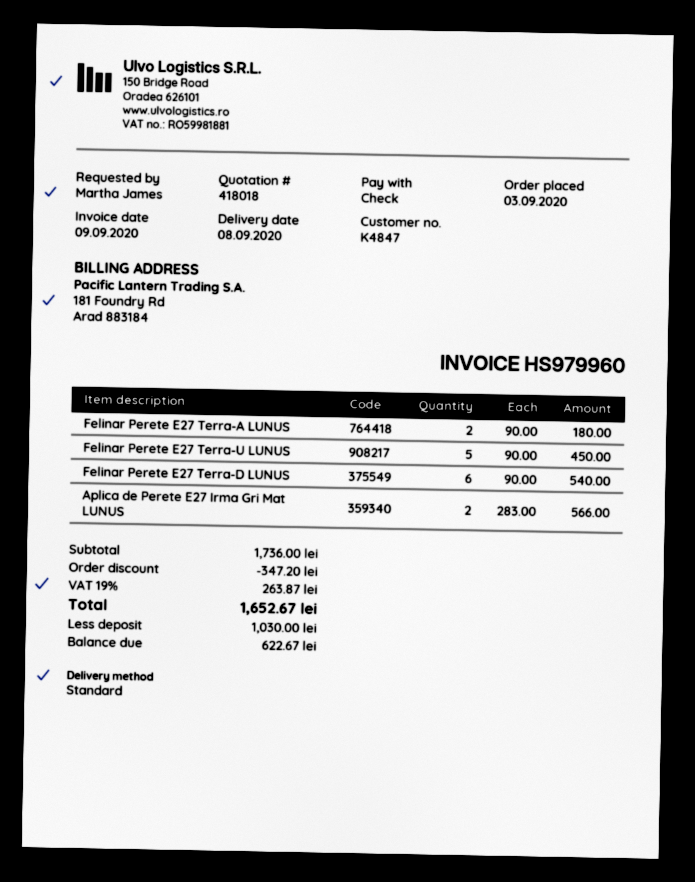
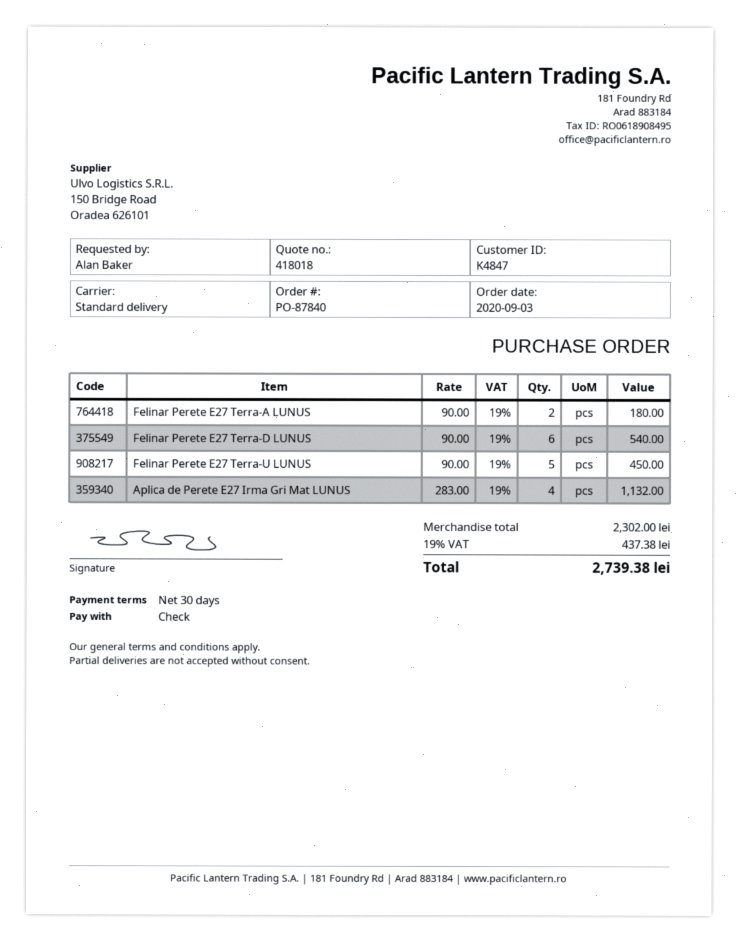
ordered by: Martha James -> Alan Baker
Aplica de Perete E27 Irma Gri Mat LUNUS: 2 x 283.00 = 566.00 -> 4 x 283.00 = 1132.00
subtotal: 1736.00 -> 2302.00
discount: 347.20 -> none
tax: 19% = 263.87 -> 19% = 437.38
total: 1652.67 -> 2739.38

